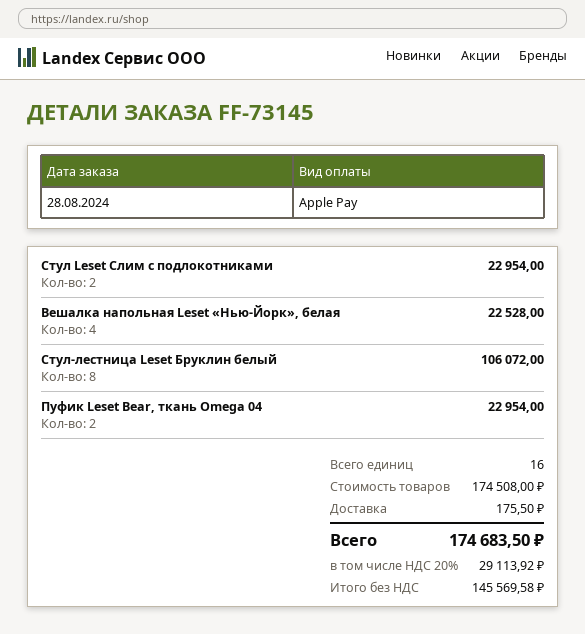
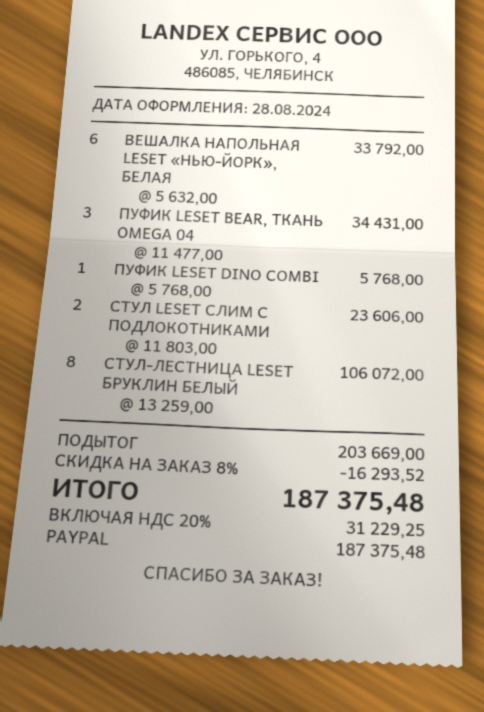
payment method: Apple Pay -> PayPal
Стул Leset Слим с подлокотниками: 2 for 22954.00 -> 2 for 23606.00
Вешалка напольная Leset «Нью-Йорк», белая: 4 for 22528.00 -> 6 for 33792.00
Пуфик Leset Bear, ткань Omega 04: 2 for 22954.00 -> 3 for 34431.00
ПУФИК LESET DINO COMBI: none -> 1 for 5768.00
subtotal: 174508.00 -> 203669.00
discount: none -> 8% = 16293.52
shipping: 175.50 -> none
tax: 20% = 29113.92 -> 20% = 31229.25
total: 174683.50 -> 187375.48

